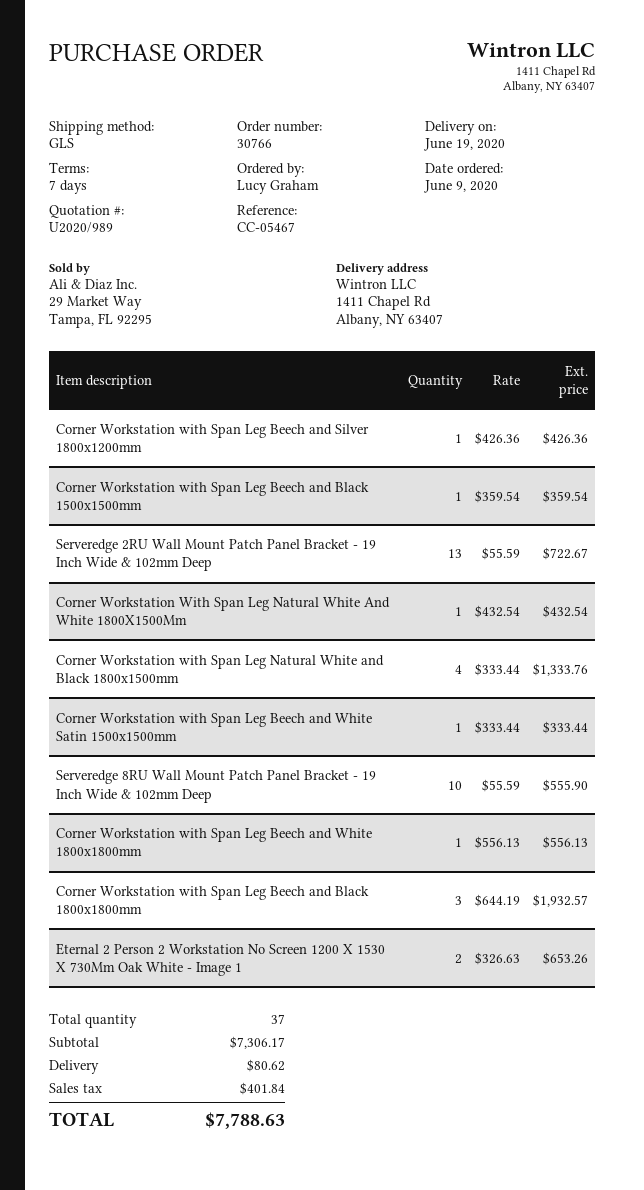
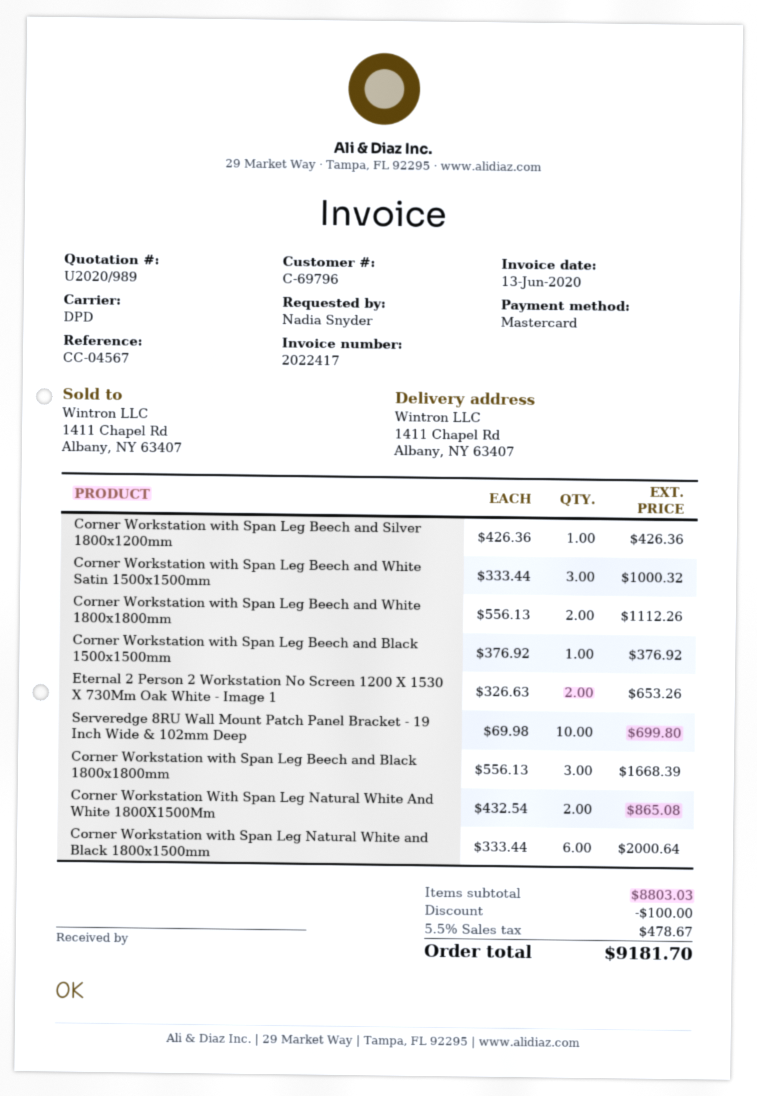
reference: CC-05467 -> CC-04567
ordered by: Lucy Graham -> Nadia Snyder
shipping method: GLS -> DPD
Corner Workstation with Span Leg Beech and Black 1500x1500mm: 1 x 359.54 = 359.54 -> 1 x 376.92 = 376.92
Serveredge 2RU Wall Mount Patch Panel Bracket - 19 Inch Wide & 102mm Deep: 13 x 55.59 = 722.67 -> none
Corner Workstation With Span Leg Natural White And White 1800X1500Mm: 1 x 432.54 = 432.54 -> 2 x 432.54 = 865.08
Corner Workstation with Span Leg Natural White and Black 1800x1500mm: 4 x 333.44 = 1333.76 -> 6 x 333.44 = 2000.64
Corner Workstation with Span Leg Beech and White Satin 1500x1500mm: 1 x 333.44 = 333.44 -> 3 x 333.44 = 1000.32
Serveredge 8RU Wall Mount Patch Panel Bracket - 19 Inch Wide & 102mm Deep: 10 x 55.59 = 555.90 -> 10 x 69.98 = 699.80
Corner Workstation with Span Leg Beech and White 1800x1800mm: 1 x 556.13 = 556.13 -> 2 x 556.13 = 1112.26
Corner Workstation with Span Leg Beech and Black 1800x1800mm: 3 x 644.19 = 1932.57 -> 3 x 556.13 = 1668.39
subtotal: 7306.17 -> 8803.03
discount: none -> 100.00
shipping: 80.62 -> none
tax: 401.84 -> 478.67
total: 7788.63 -> 9181.70

